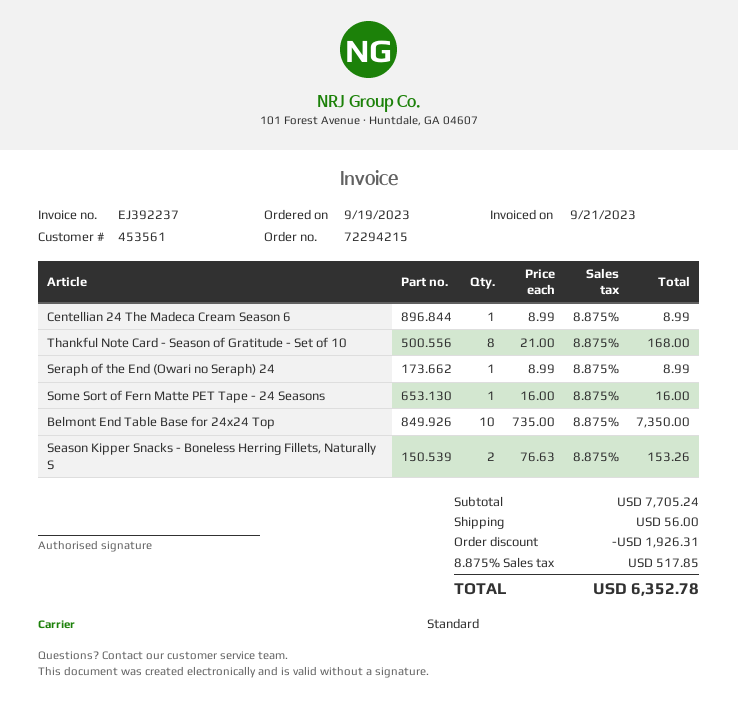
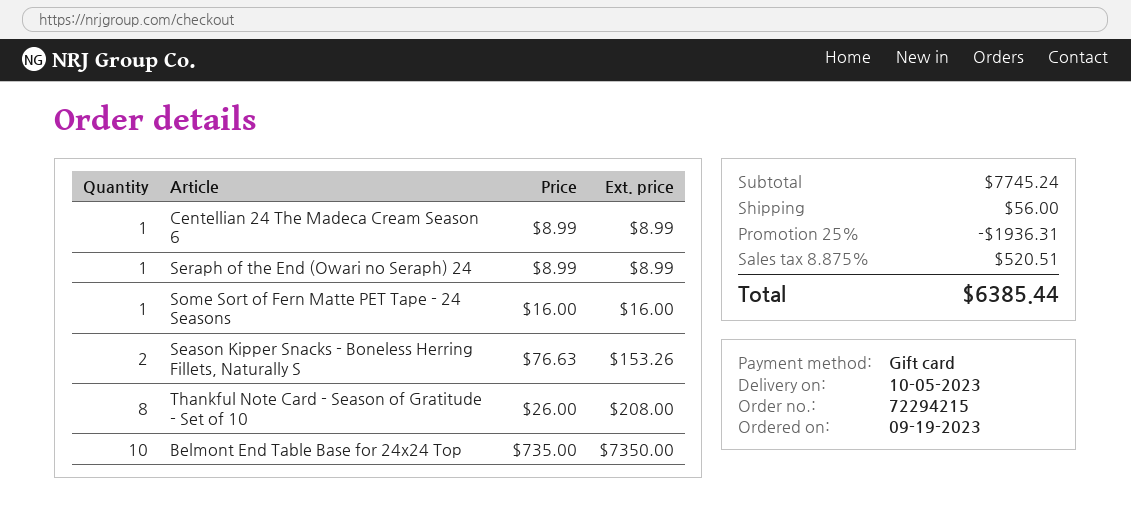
Thankful Note Card - Season of Gratitude - Set of 10: 8 x 21.00 = 168.00 -> 8 x 26.00 = 208.00
subtotal: 7705.24 -> 7745.24
discount: 1926.31 -> 1936.31
tax: 8.875% = 517.85 -> 8.875% = 520.51
total: 6352.78 -> 6385.44

